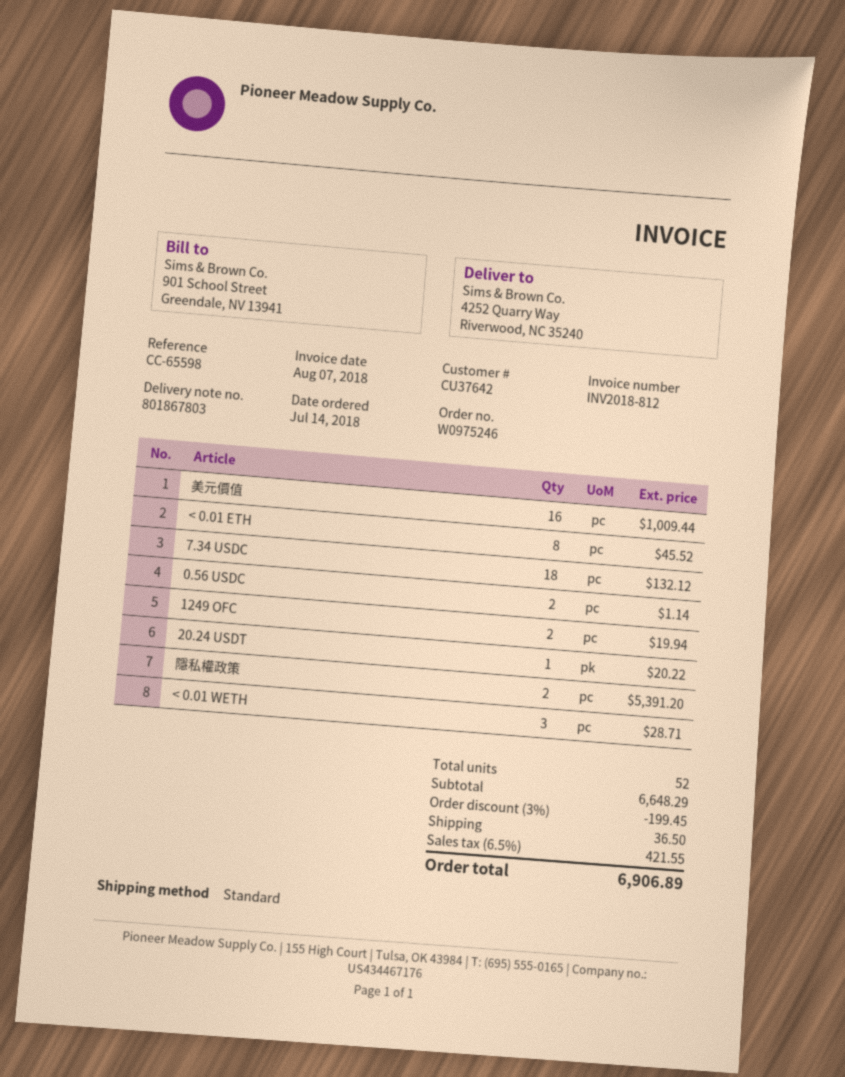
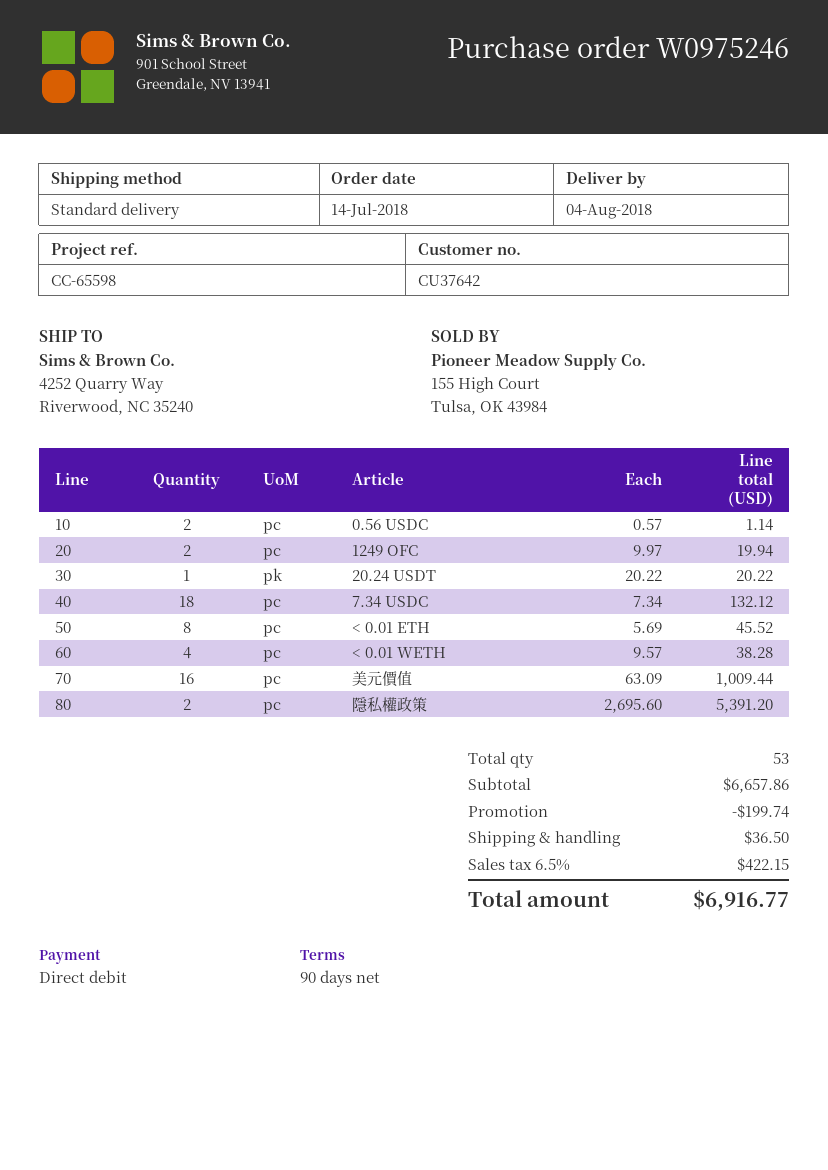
< 0.01 WETH: 3 for 28.71 -> 4 for 38.28
total quantity: 52 -> 53
subtotal: 6648.29 -> 6657.86
discount: 199.45 -> 199.74
tax: 6.5% = 421.55 -> 6.5% = 422.15
total: 6906.89 -> 6916.77

